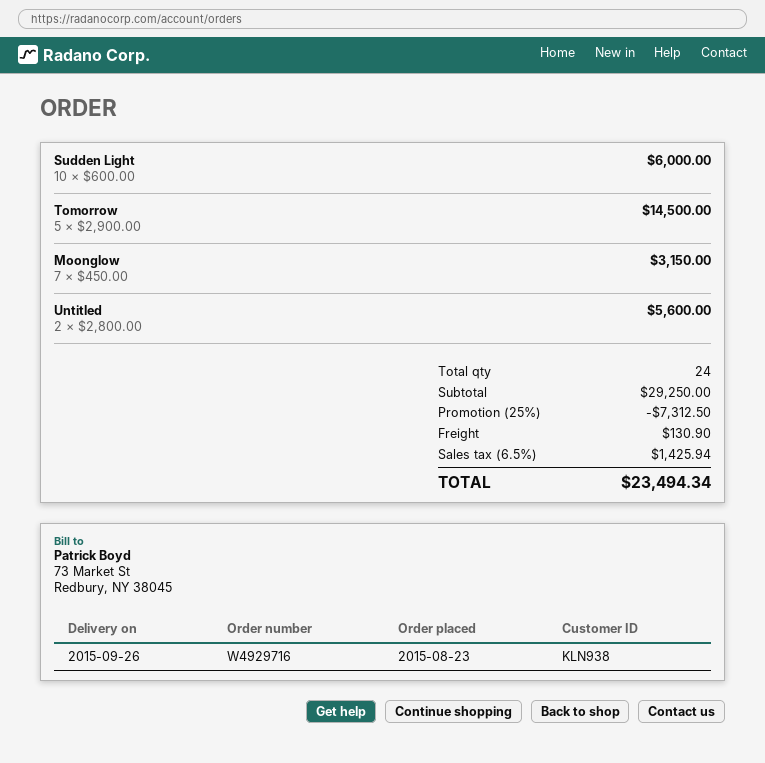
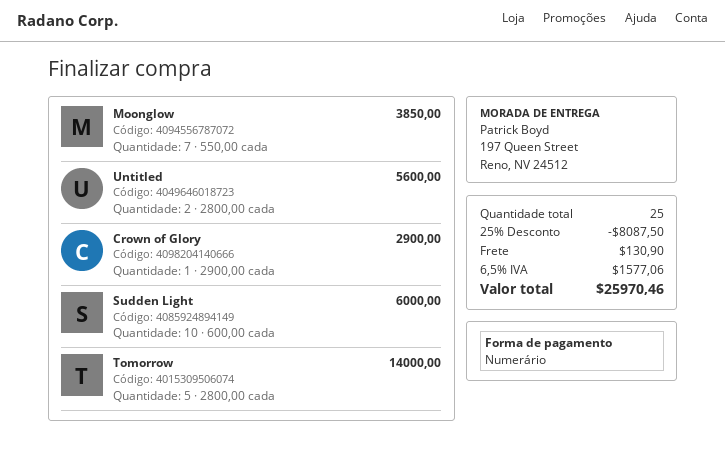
Tomorrow: 5 x 2900.00 = 14500.00 -> 5 x 2800.00 = 14000.00
Moonglow: 7 x 450.00 = 3150.00 -> 7 x 550.00 = 3850.00
Crown of Glory: none -> 1 x 2900.00 = 2900.00
total quantity: 24 -> 25
discount: 25% = 7312.50 -> 25% = 8087.50
tax: 6.5% = 1425.94 -> 6.5% = 1577.06
total: 23494.34 -> 25970.46

